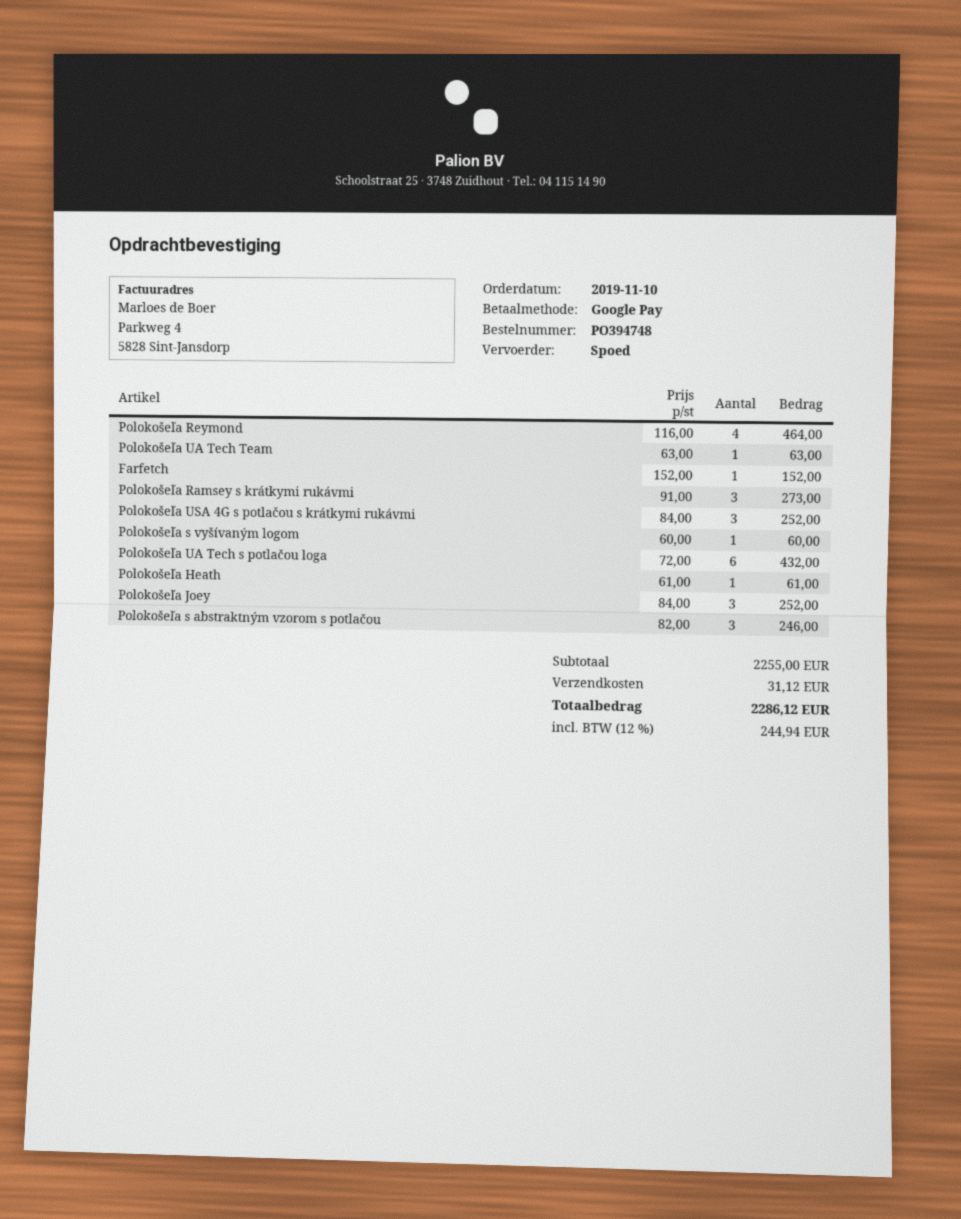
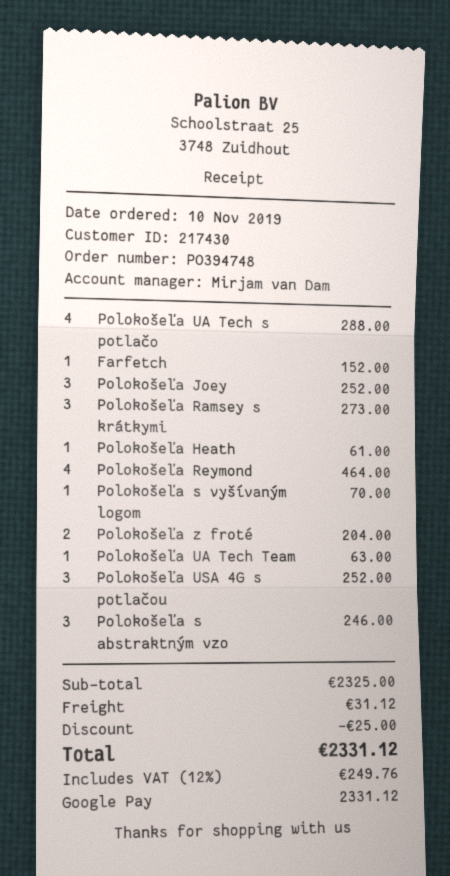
Polokošeľa s vyšívaným logom: 1 for 60.00 -> 1 for 70.00
Polokošeľa UA Tech s potlačou loga: 6 for 432.00 -> 4 for 288.00
Polokošeľa z froté: none -> 2 for 204.00
subtotal: 2255.00 -> 2325.00
discount: none -> 25.00
tax: 12% = 244.94 -> 12% = 249.76
total: 2286.12 -> 2331.12

